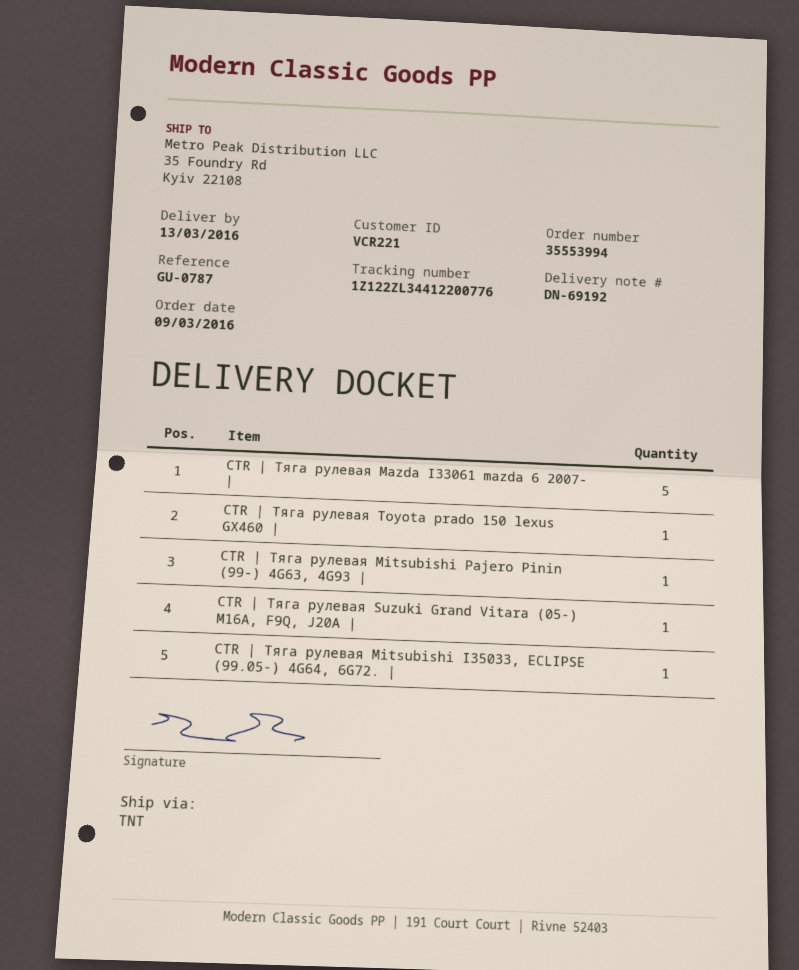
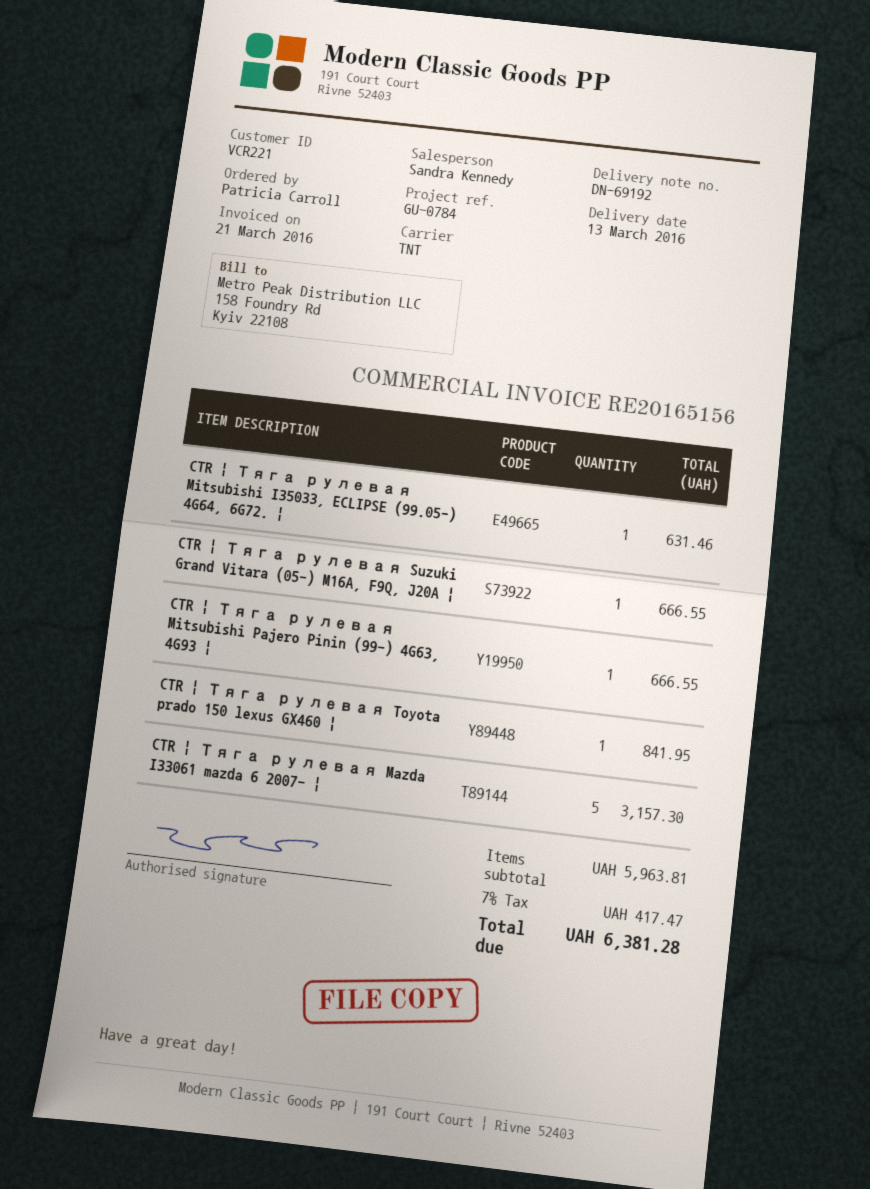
reference: GU-0787 -> GU-0784

